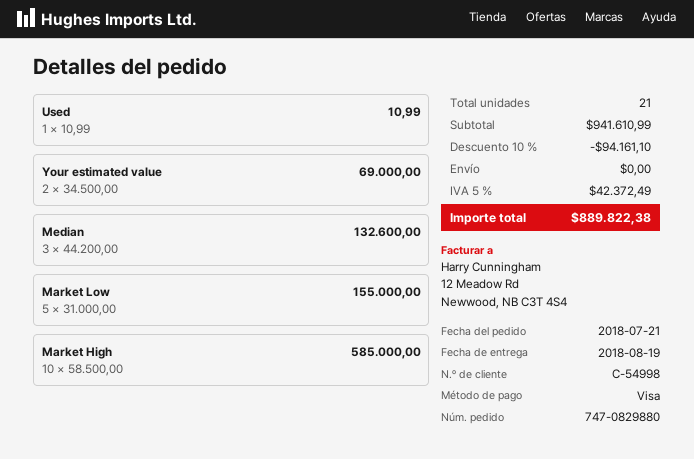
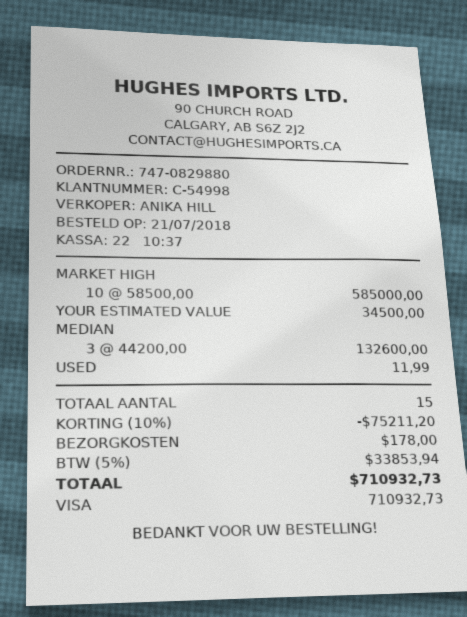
Used: 1 x 10.99 = 10.99 -> 1 x 11.99 = 11.99
Your estimated value: 2 x 34500.00 = 69000.00 -> 1 x 34500.00 = 34500.00
Market Low: 5 x 31000.00 = 155000.00 -> none
total quantity: 21 -> 15
discount: 10% = 94161.10 -> 10% = 75211.20
shipping: 0.00 -> 178.00
tax: 5% = 42372.49 -> 5% = 33853.94
total: 889822.38 -> 710932.73

